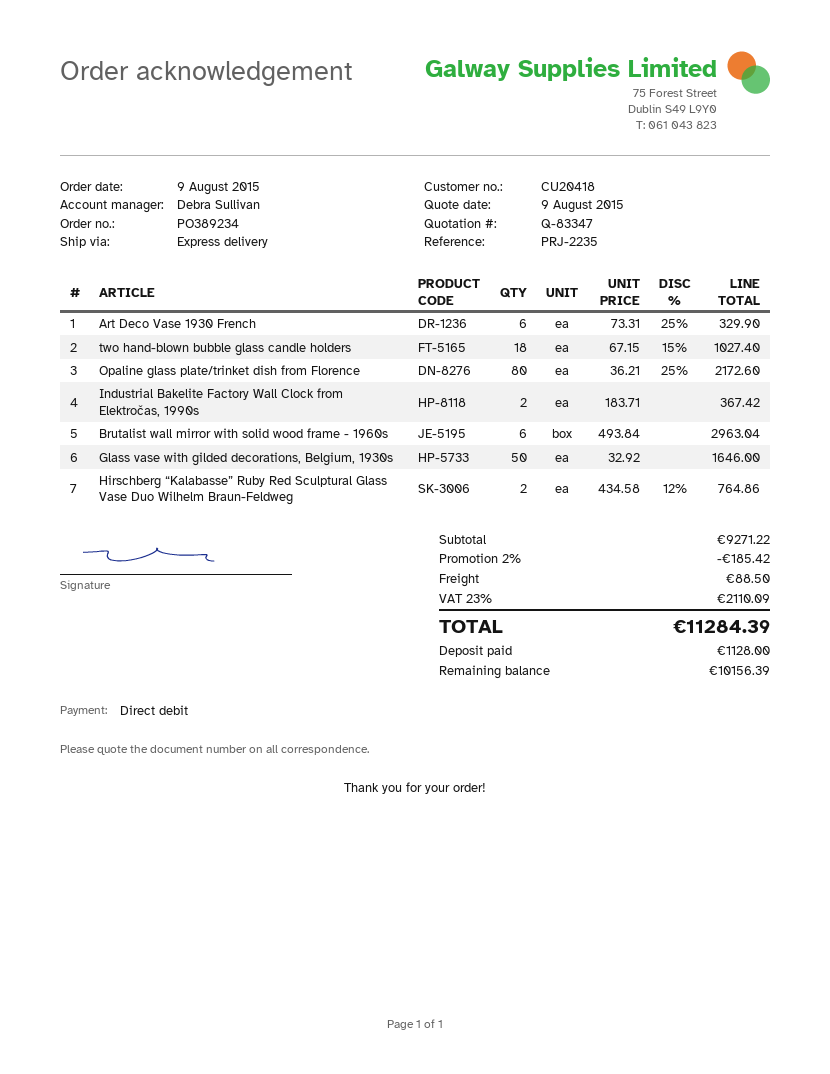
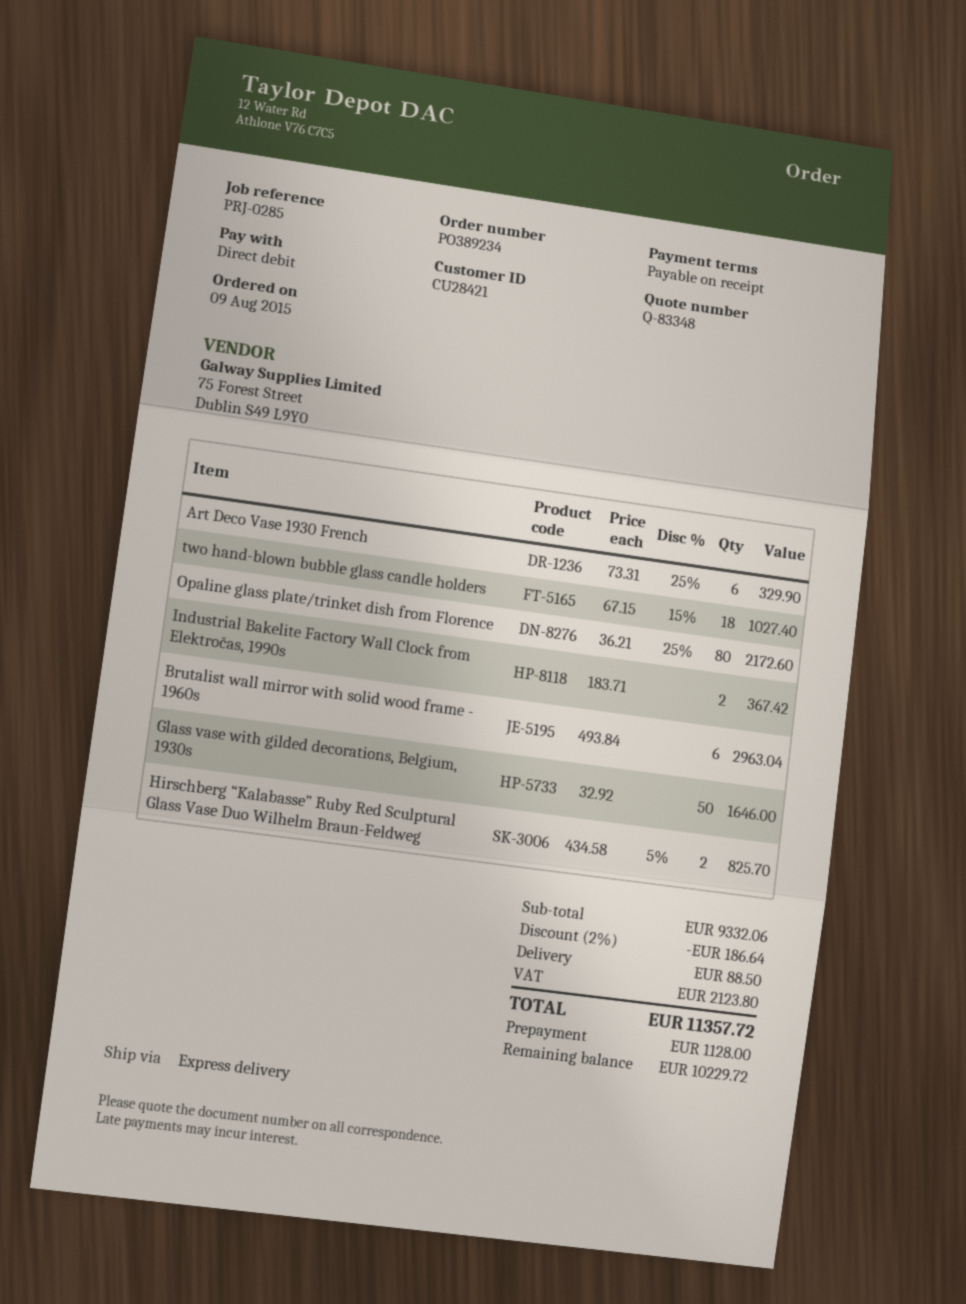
quote number: Q-83347 -> Q-83348
customer number: CU20418 -> CU28421
reference: PRJ-2235 -> PRJ-0285
Hirschberg “Kalabasse” Ruby Red Sculptural Glass Vase Duo Wilhelm Braun-Feldweg: 2 x 434.58 - 12% = 764.86 -> 2 x 434.58 - 5% = 825.70
subtotal: 9271.22 -> 9332.06
discount: 2% = 185.42 -> 2% = 186.64
tax: 2110.09 -> 2123.80
total: 11284.39 -> 11357.72
balance: 10156.39 -> 10229.72

